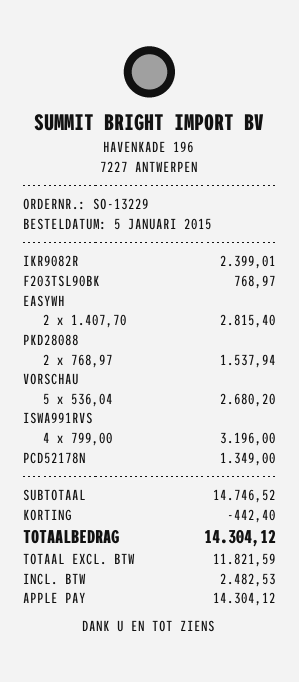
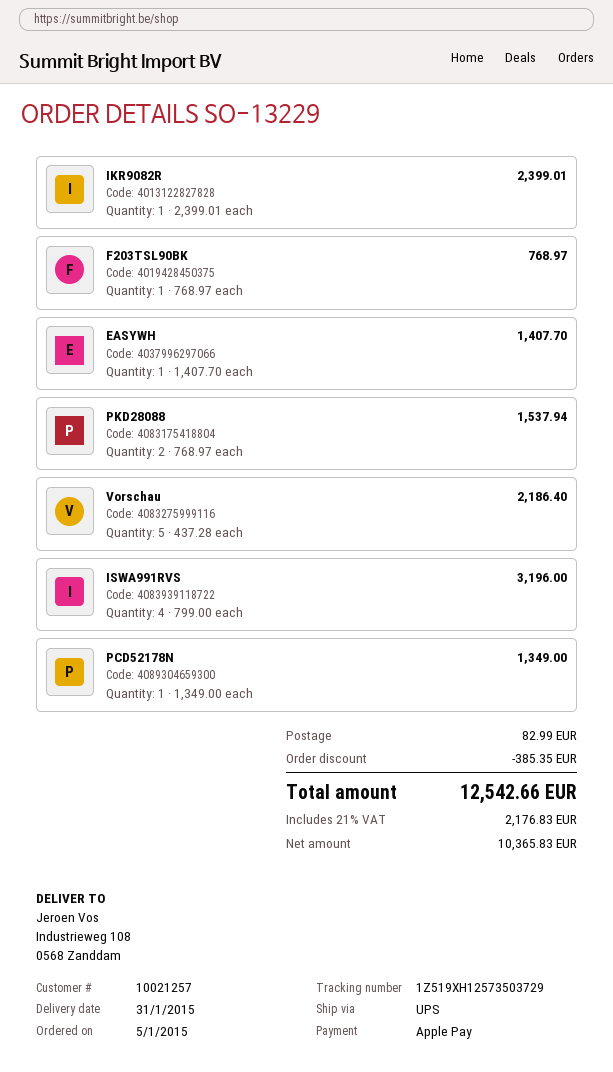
EASYWH: 2 x 1407.70 = 2815.40 -> 1 x 1407.70 = 1407.70
VORSCHAU: 5 x 536.04 = 2680.20 -> 5 x 437.28 = 2186.40
discount: 442.40 -> 385.35
shipping: none -> 82.99
net: 11821.59 -> 10365.83
tax: 2482.53 -> 2176.83
total: 14304.12 -> 12542.66

